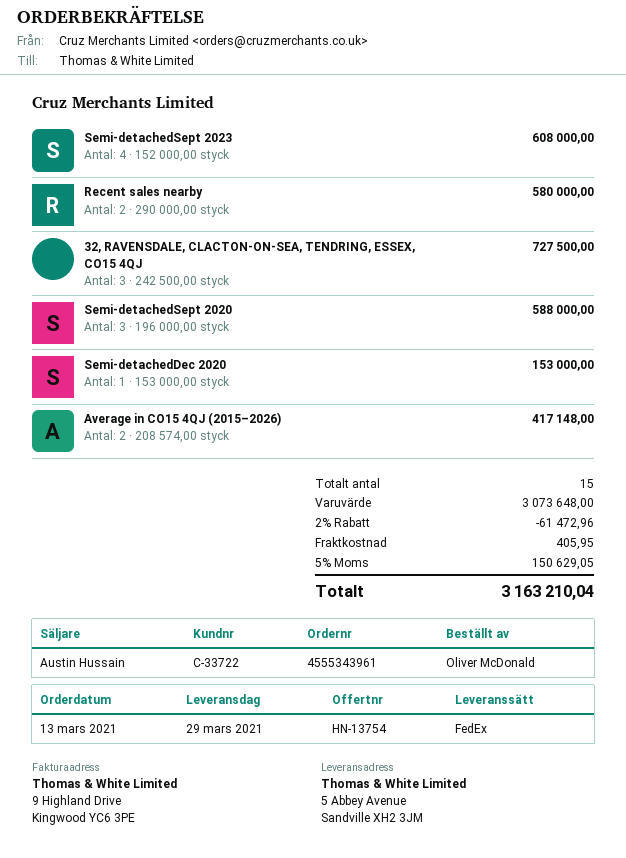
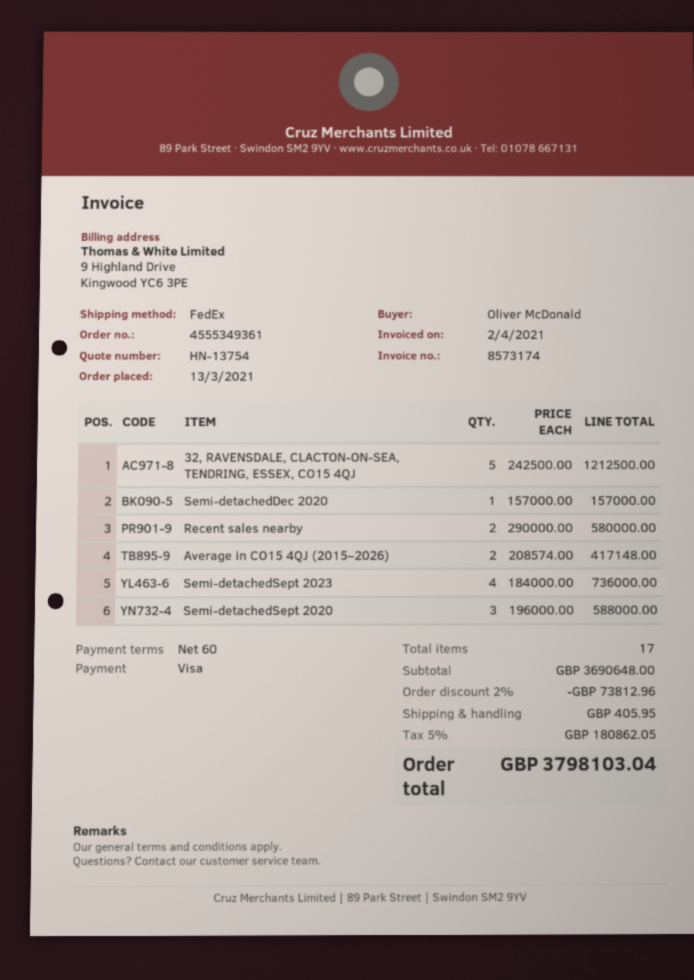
order number: 4555343961 -> 4555349361
Semi-detachedSept 2023: 4 x 152000.00 = 608000.00 -> 4 x 184000.00 = 736000.00
32, RAVENSDALE, CLACTON-ON-SEA, TENDRING, ESSEX, CO15 4QJ: 3 x 242500.00 = 727500.00 -> 5 x 242500.00 = 1212500.00
Semi-detachedDec 2020: 1 x 153000.00 = 153000.00 -> 1 x 157000.00 = 157000.00
total quantity: 15 -> 17
subtotal: 3073648.00 -> 3690648.00
discount: 2% = 61472.96 -> 2% = 73812.96
tax: 5% = 150629.05 -> 5% = 180862.05
total: 3163210.04 -> 3798103.04

